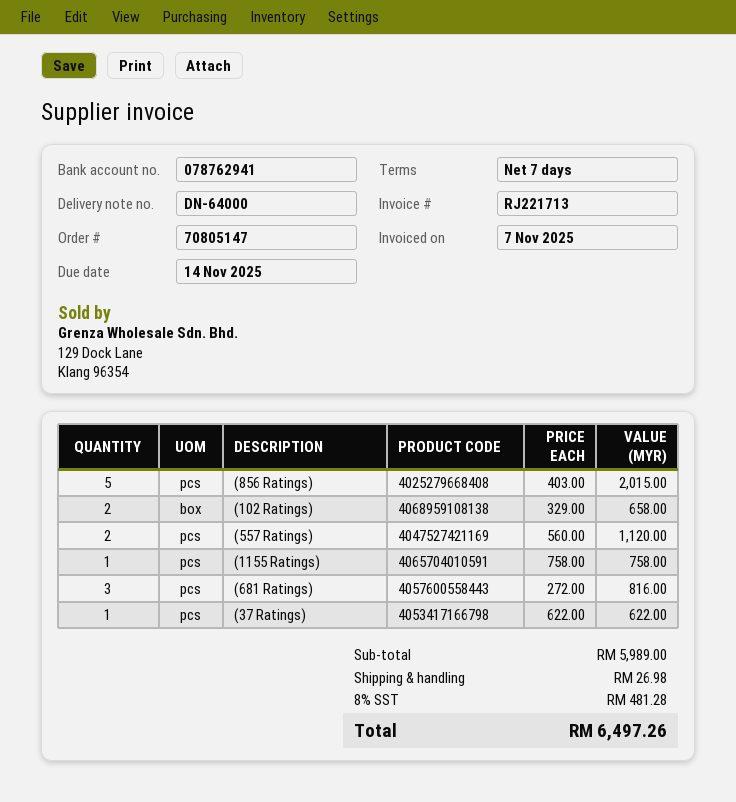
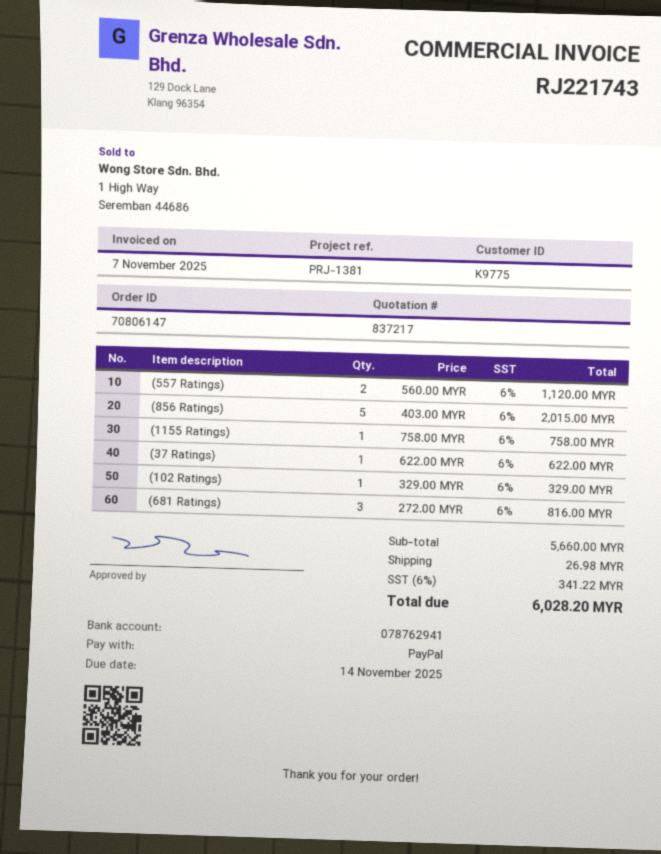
order number: 70805147 -> 70806147
invoice number: RJ221713 -> RJ221743
(102 Ratings): 2 x 329.00 = 658.00 -> 1 x 329.00 = 329.00
subtotal: 5989.00 -> 5660.00
tax: 8% = 481.28 -> 6% = 341.22
total: 6497.26 -> 6028.20

